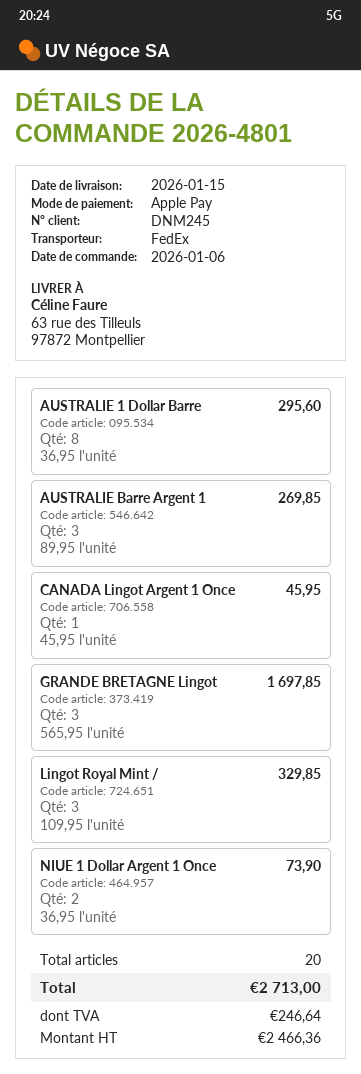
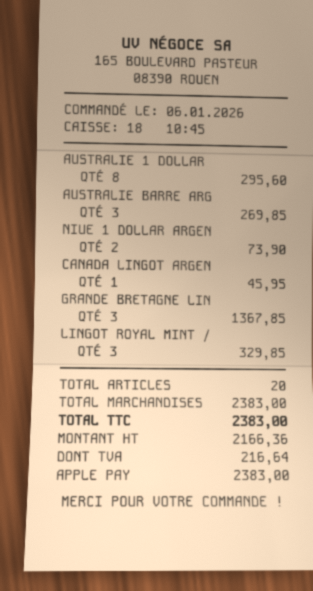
GRANDE BRETAGNE Lingot: 3 for 1697.85 -> 3 for 1367.85
net: 2466.36 -> 2166.36
tax: 246.64 -> 216.64
total: 2713.00 -> 2383.00

